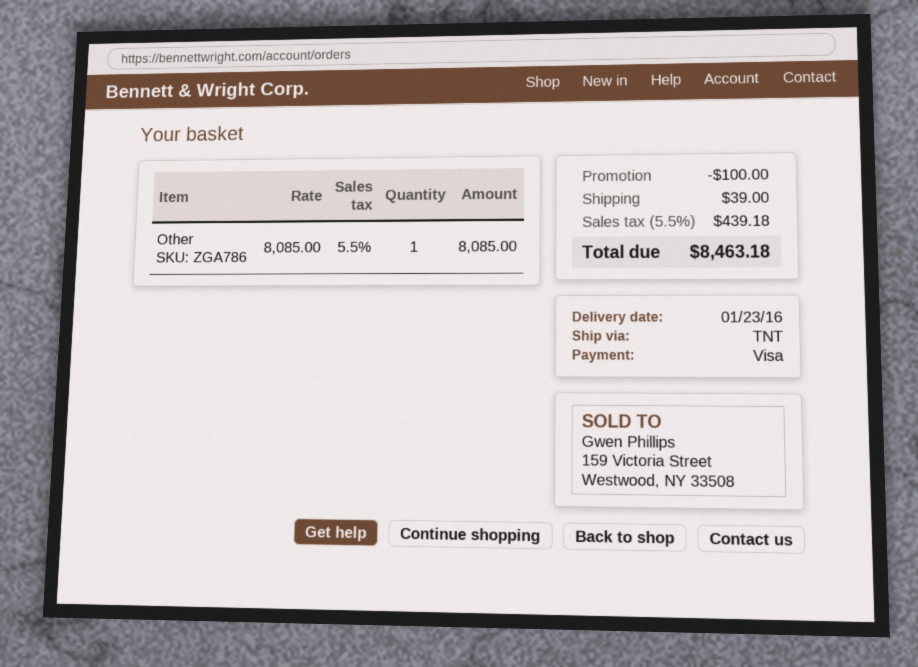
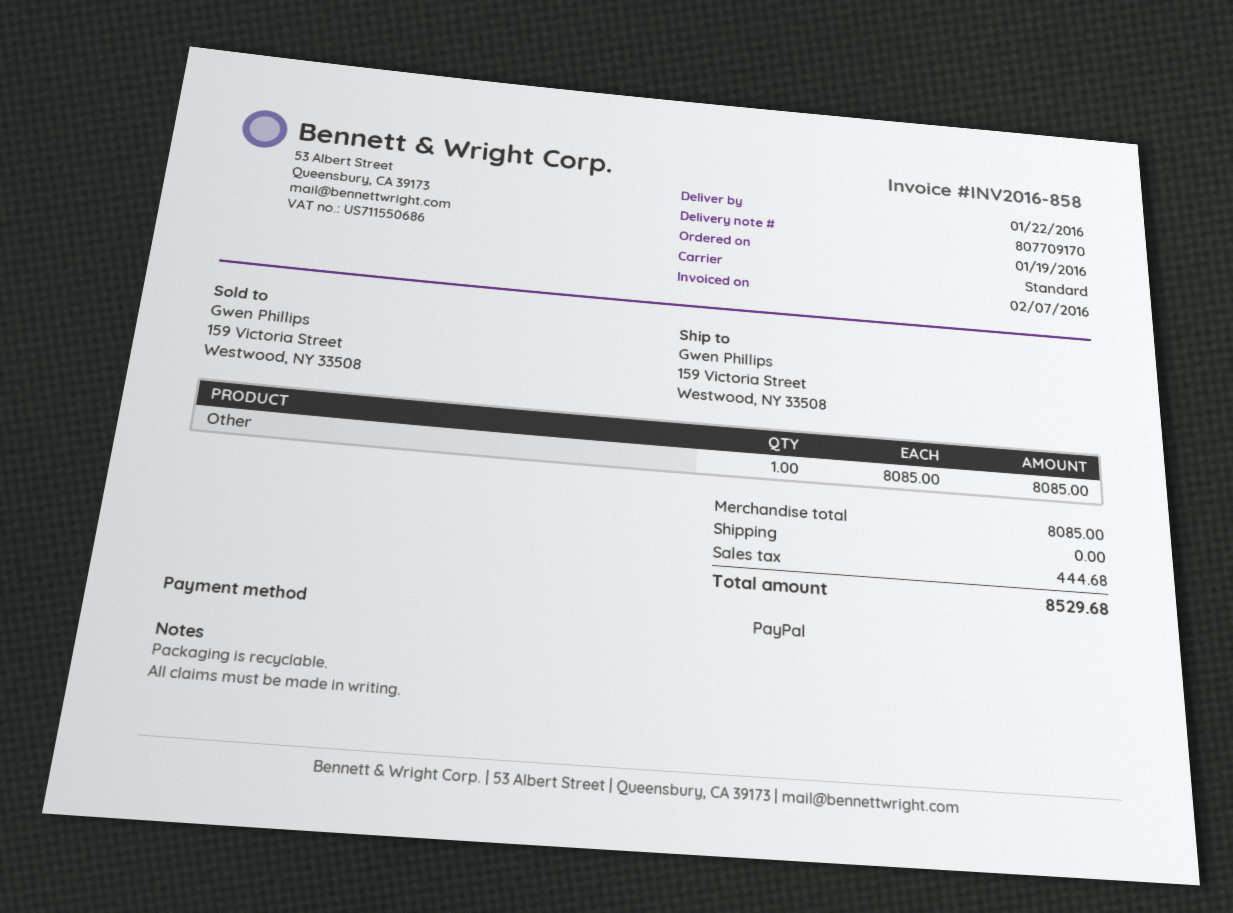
delivery date: 2016-01-23 -> 2016-01-22
payment method: Visa -> PayPal
shipping method: TNT -> standard
discount: 100.00 -> none
shipping: 39.00 -> 0.00
tax: 439.18 -> 444.68
total: 8463.18 -> 8529.68

